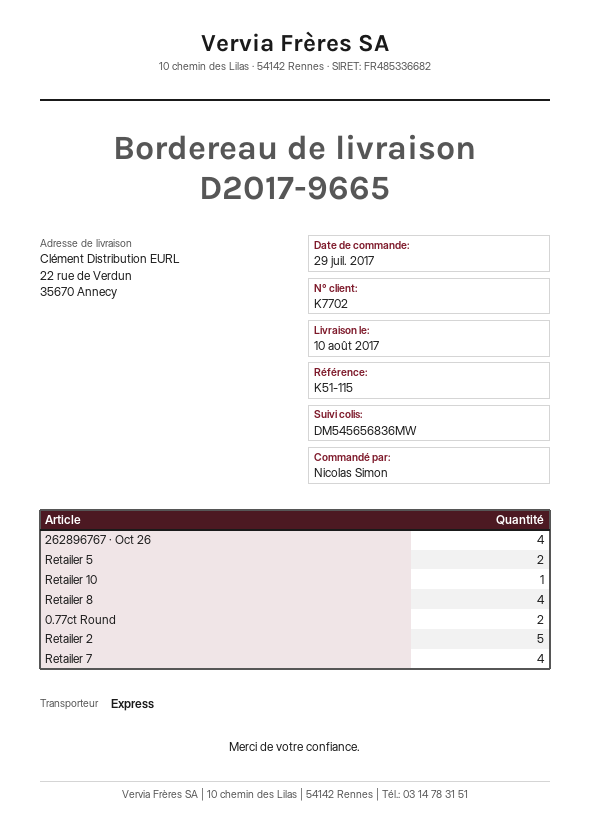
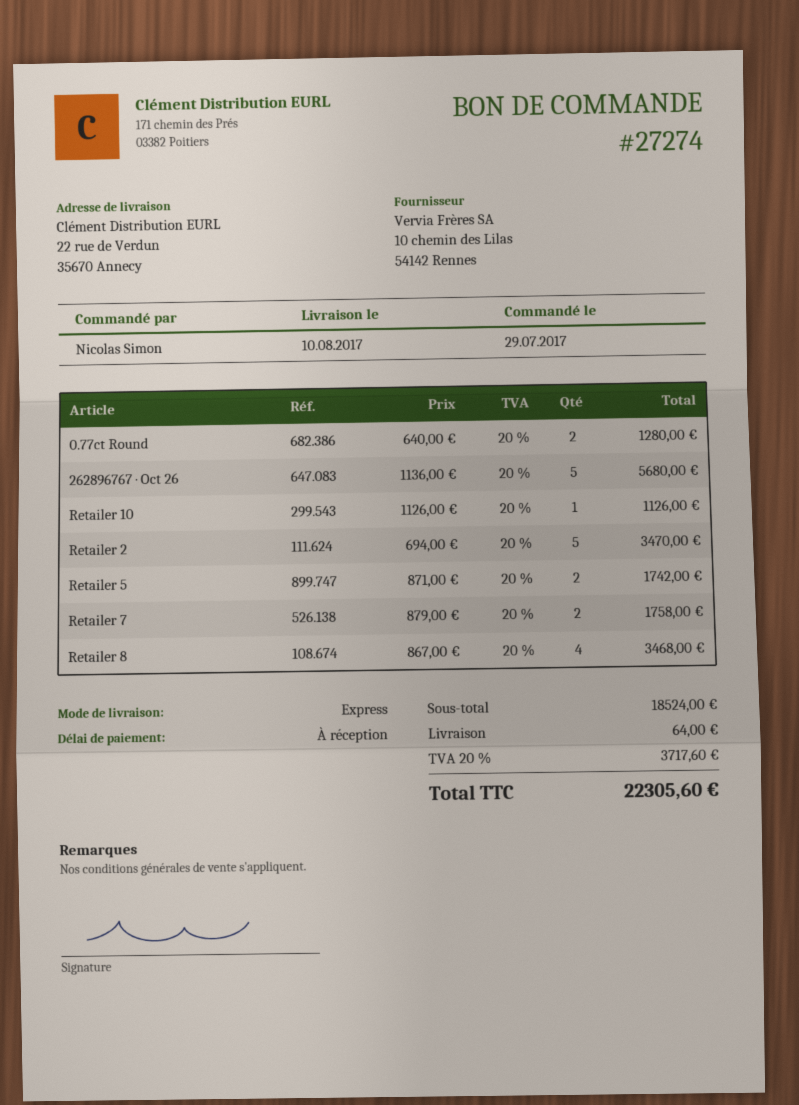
262896767 · Oct 26: 4 -> 5
Retailer 7: 4 -> 2

